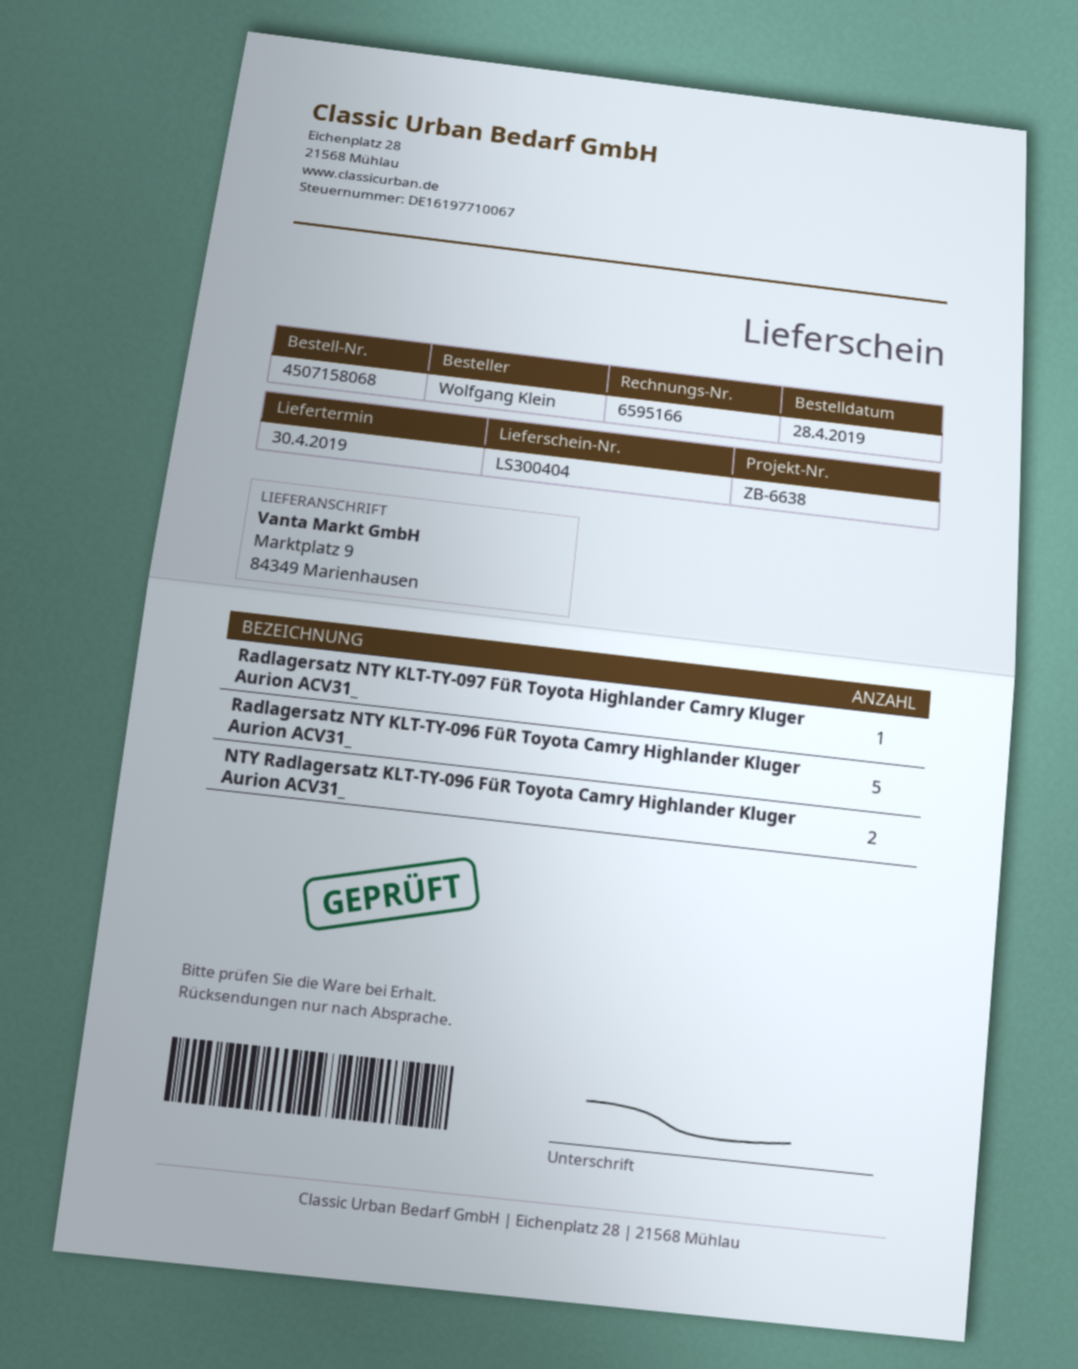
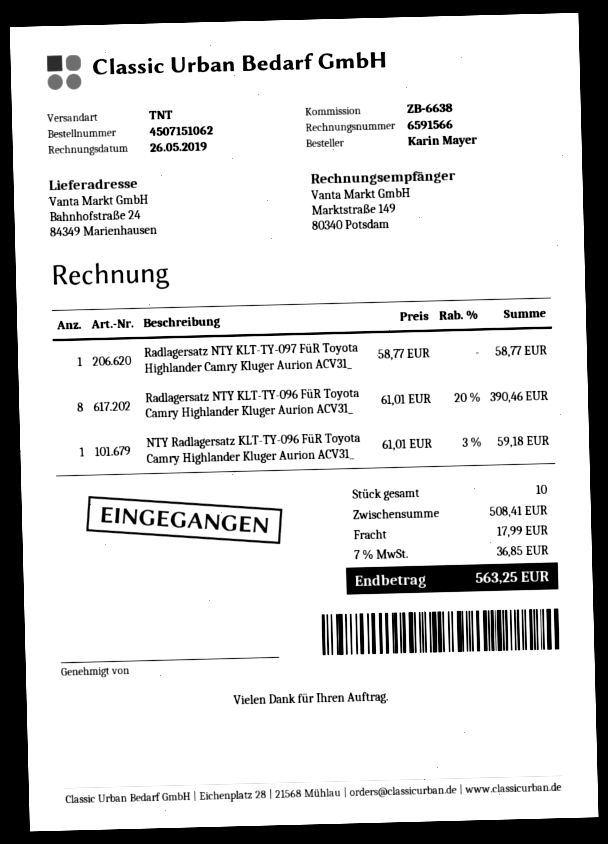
order number: 4507158068 -> 4507151062
invoice number: 6595166 -> 6591566
ordered by: Wolfgang Klein -> Karin Mayer
ship to: Marktplatz 9, 84349 Marienhausen -> Bahnhofstraße 24, 84349 Marienhausen
Radlagersatz NTY KLT-TY-096 FüR Toyota Camry Highlander Kluger Aurion ACV31_: 5 -> 8
NTY Radlagersatz KLT-TY-096 FüR Toyota Camry Highlander Kluger Aurion ACV31_: 2 -> 1

